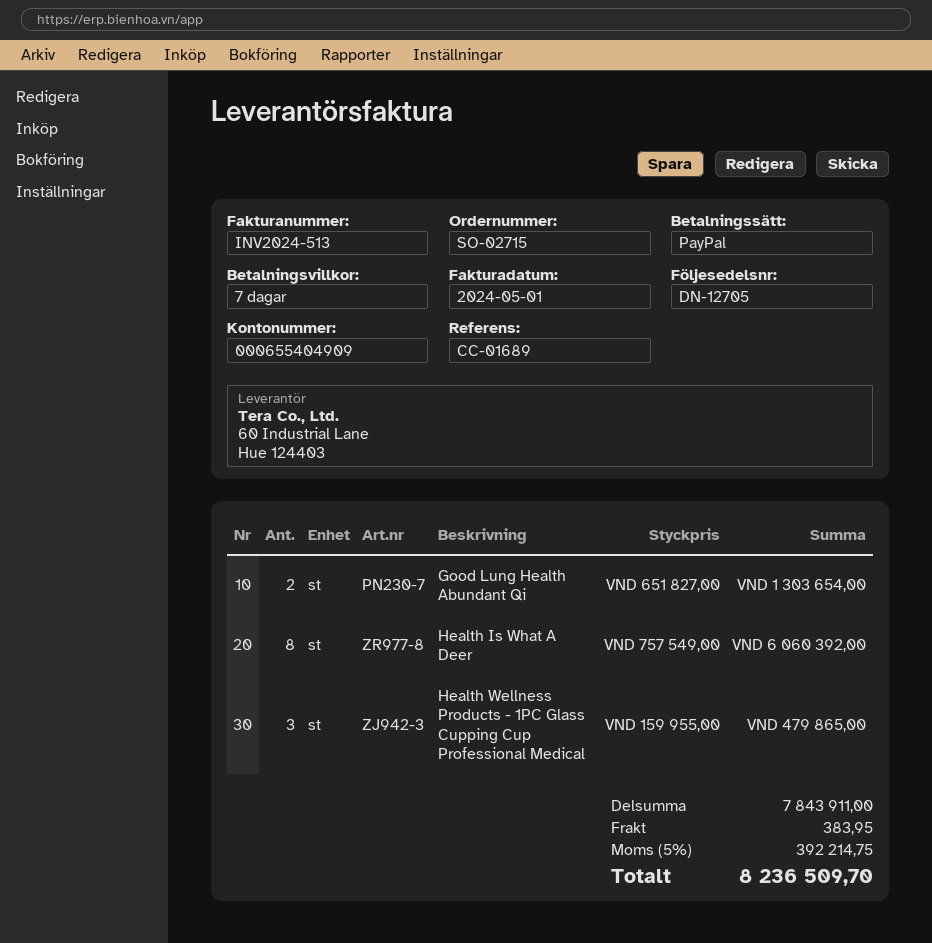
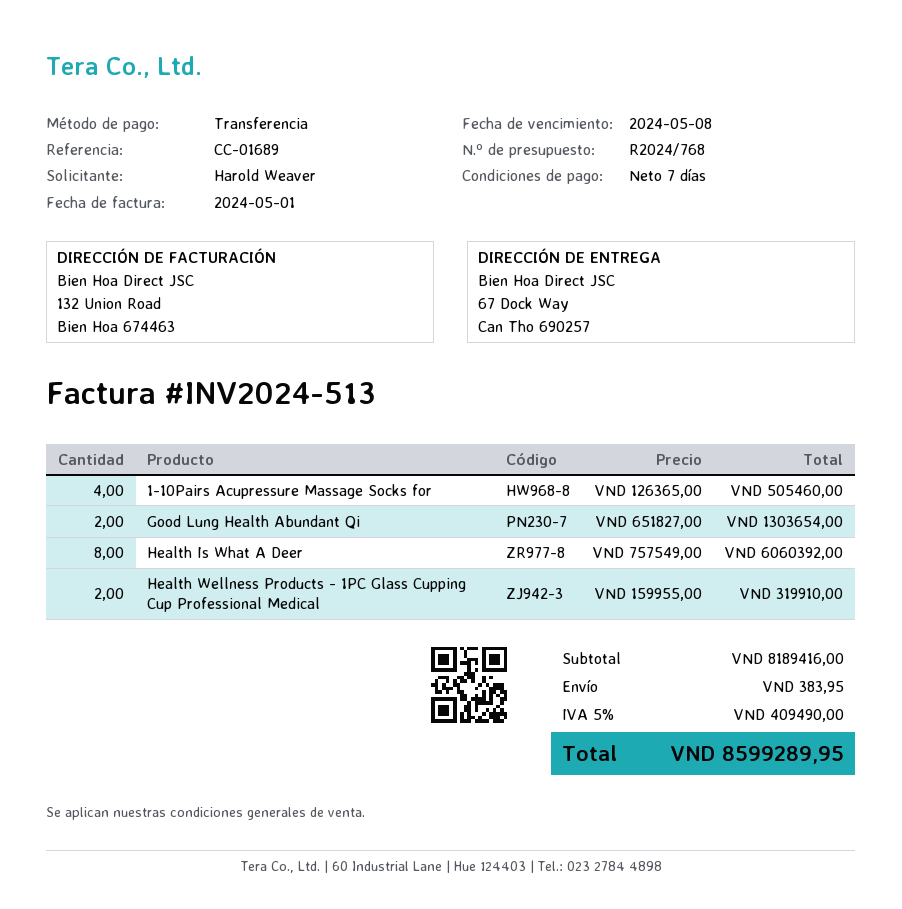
payment method: PayPal -> bank transfer
Health Wellness Products - 1PC Glass Cupping Cup Professional Medical: 3 x 159955.00 = 479865.00 -> 2 x 159955.00 = 319910.00
1-10Pairs Acupressure Massage Socks for: none -> 4 x 126365.00 = 505460.00
subtotal: 7843911.00 -> 8189416.00
tax: 5% = 392214.75 -> 5% = 409490.00
total: 8236509.70 -> 8599289.95

